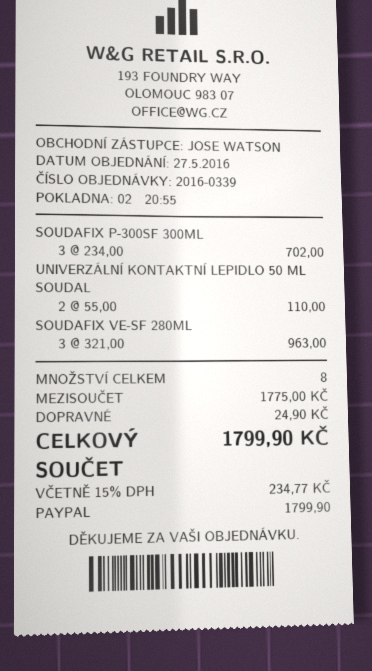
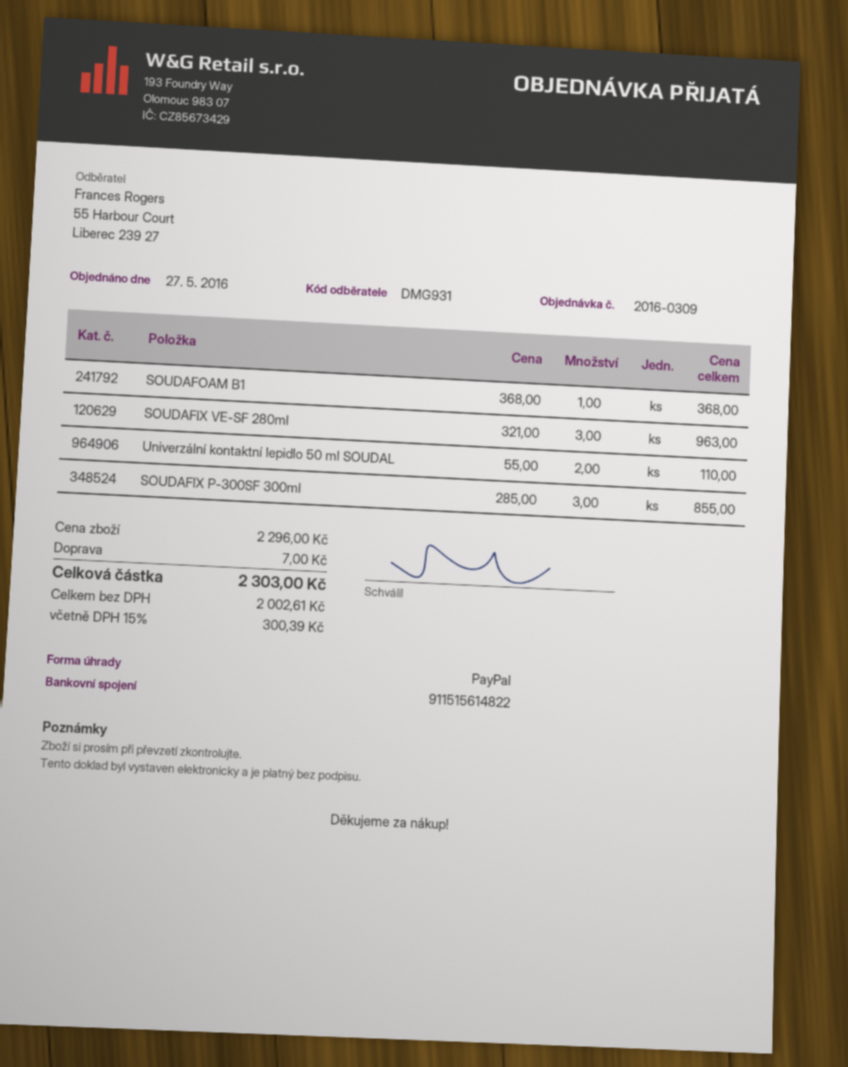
order number: 2016-0339 -> 2016-0309
SOUDAFIX P-300SF 300ML: 3 x 234.00 = 702.00 -> 3 x 285.00 = 855.00
SOUDAFOAM B1: none -> 1 x 368.00 = 368.00
subtotal: 1775.00 -> 2296.00
shipping: 24.90 -> 7.00
tax: 15% = 234.77 -> 15% = 300.39
total: 1799.90 -> 2303.00

